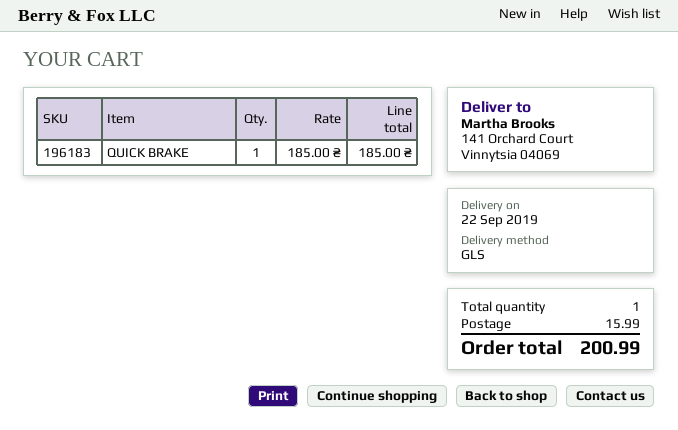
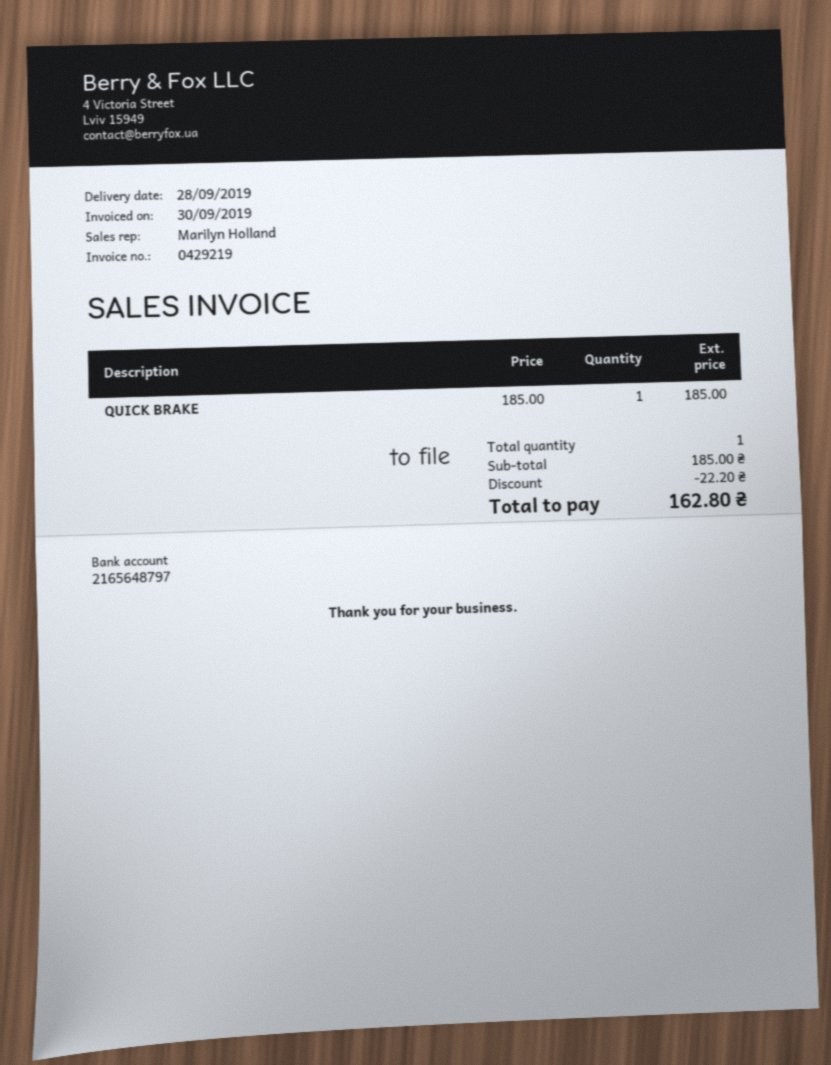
delivery date: 2019-09-22 -> 2019-09-28
discount: none -> 22.20
shipping: 15.99 -> none
total: 200.99 -> 162.80

